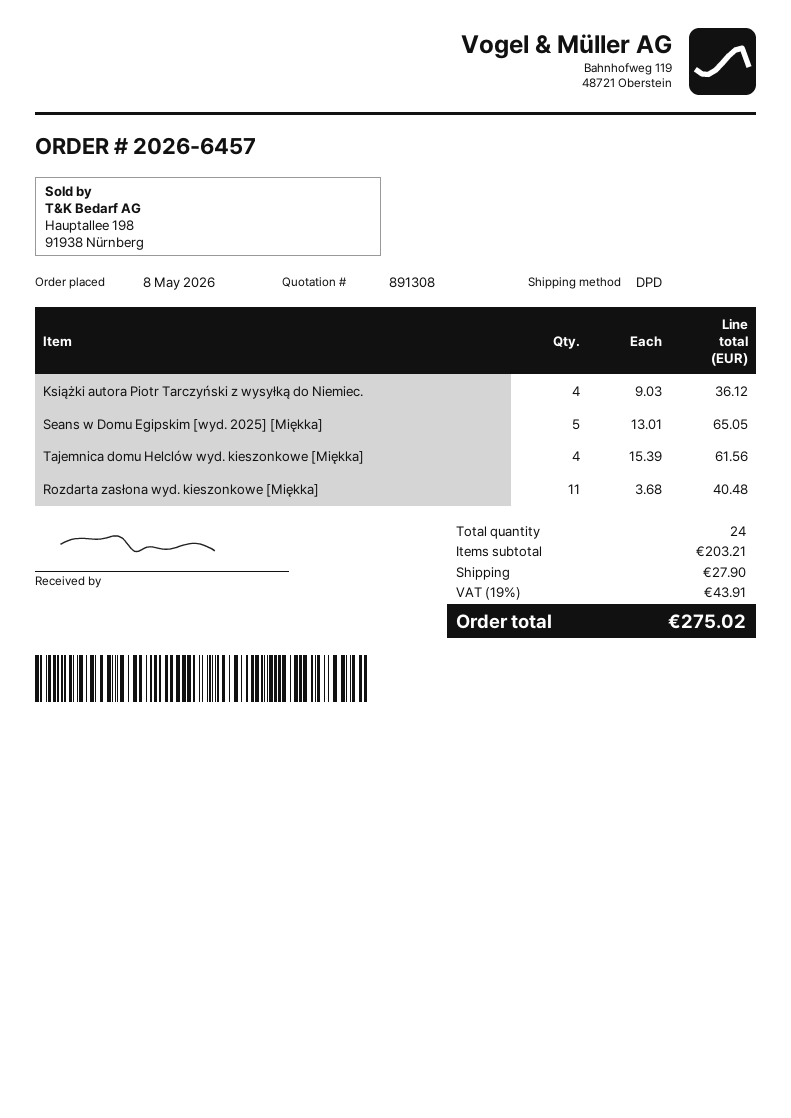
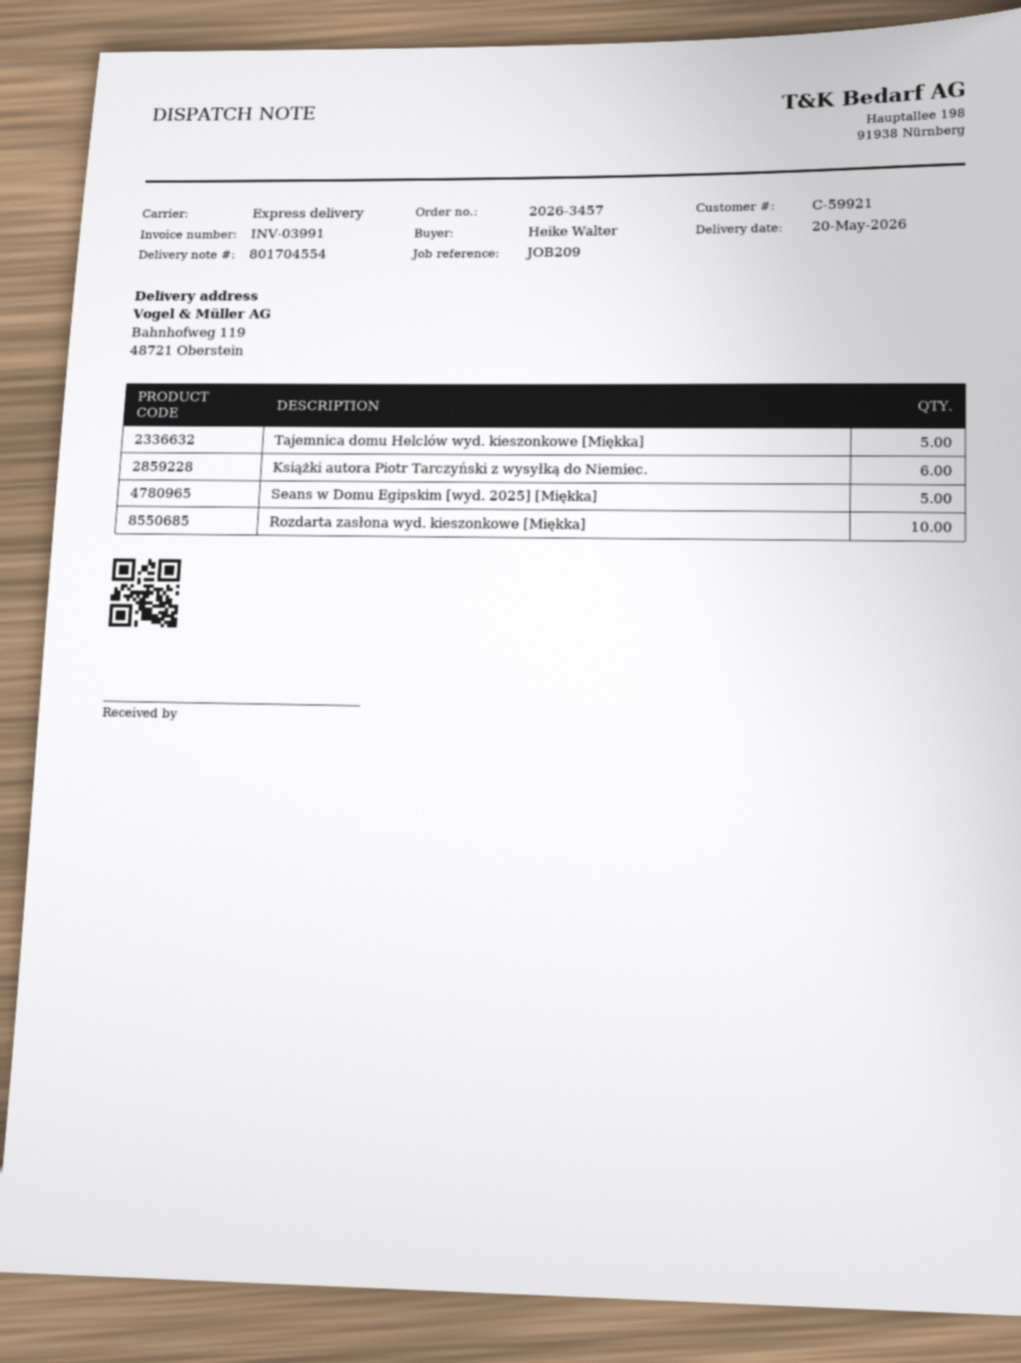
order number: 2026-6457 -> 2026-3457
shipping method: DPD -> express
Książki autora Piotr Tarczyński z wysyłką do Niemiec.: 4 -> 6
Tajemnica domu Helclów wyd. kieszonkowe [Miękka]: 4 -> 5
Rozdarta zasłona wyd. kieszonkowe [Miękka]: 11 -> 10

